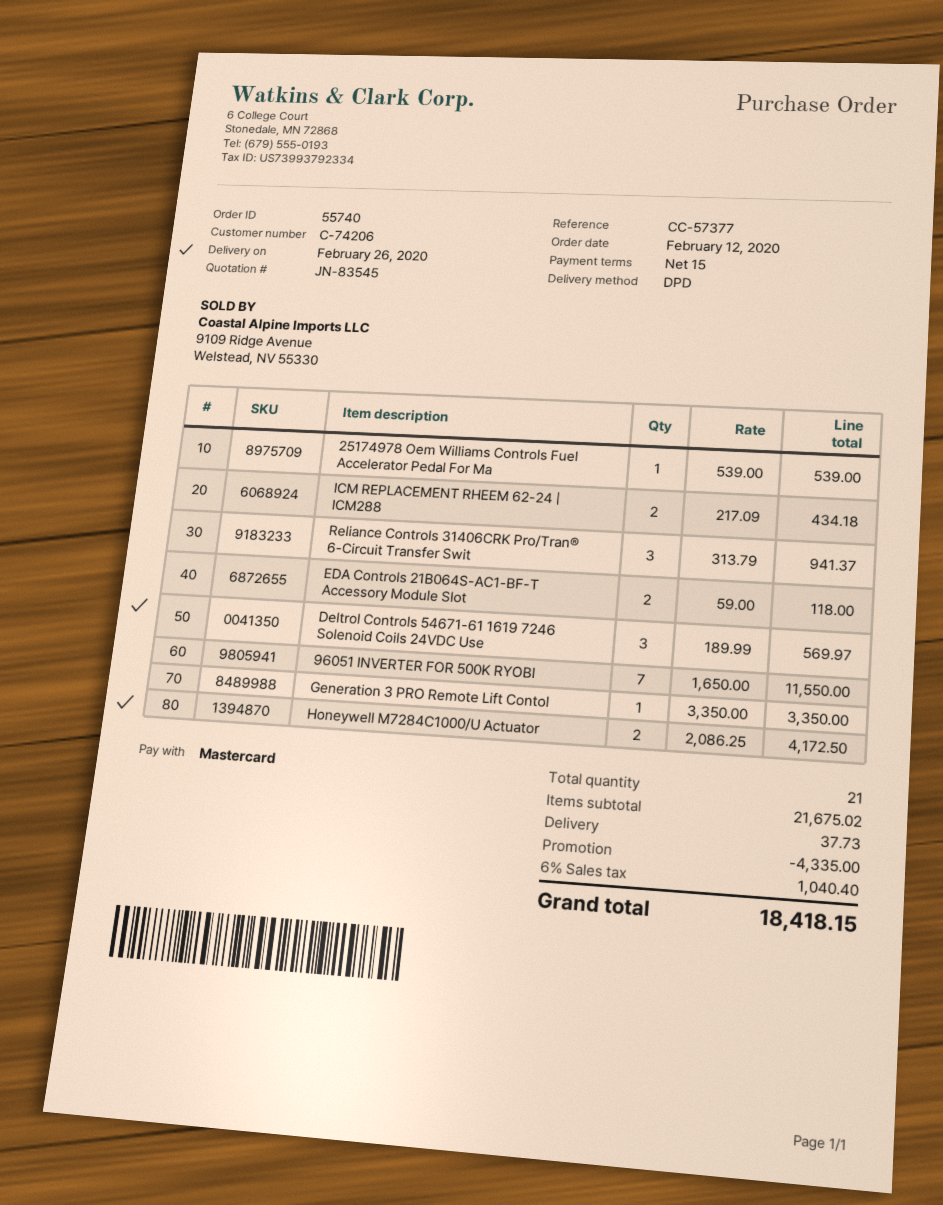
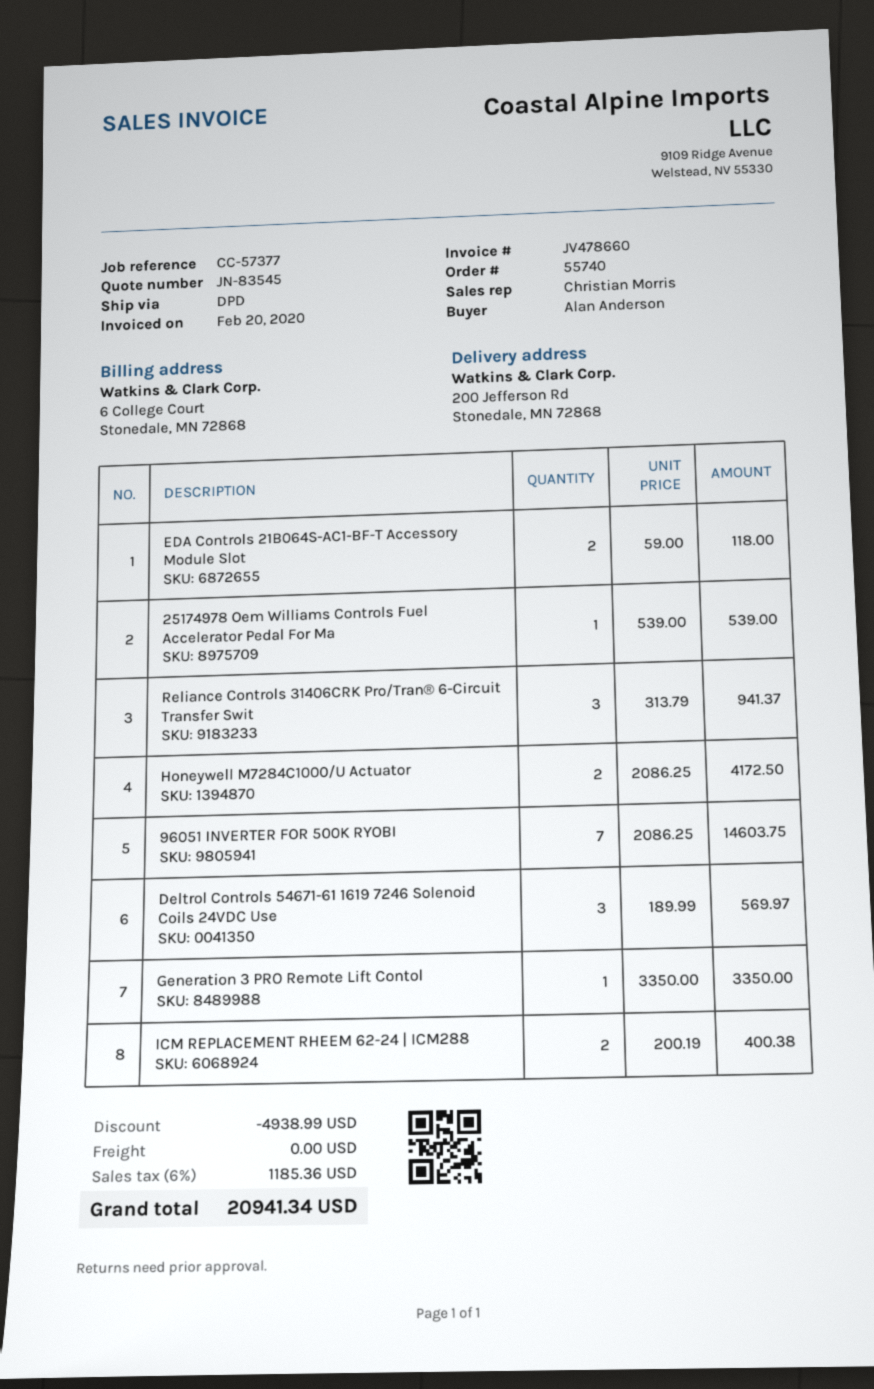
ICM REPLACEMENT RHEEM 62-24 | ICM288: 2 x 217.09 = 434.18 -> 2 x 200.19 = 400.38
96051 INVERTER FOR 500K RYOBI: 7 x 1650.00 = 11550.00 -> 7 x 2086.25 = 14603.75
discount: 4335.00 -> 4938.99
shipping: 37.73 -> 0.00
tax: 6% = 1040.40 -> 6% = 1185.36
total: 18418.15 -> 20941.34

